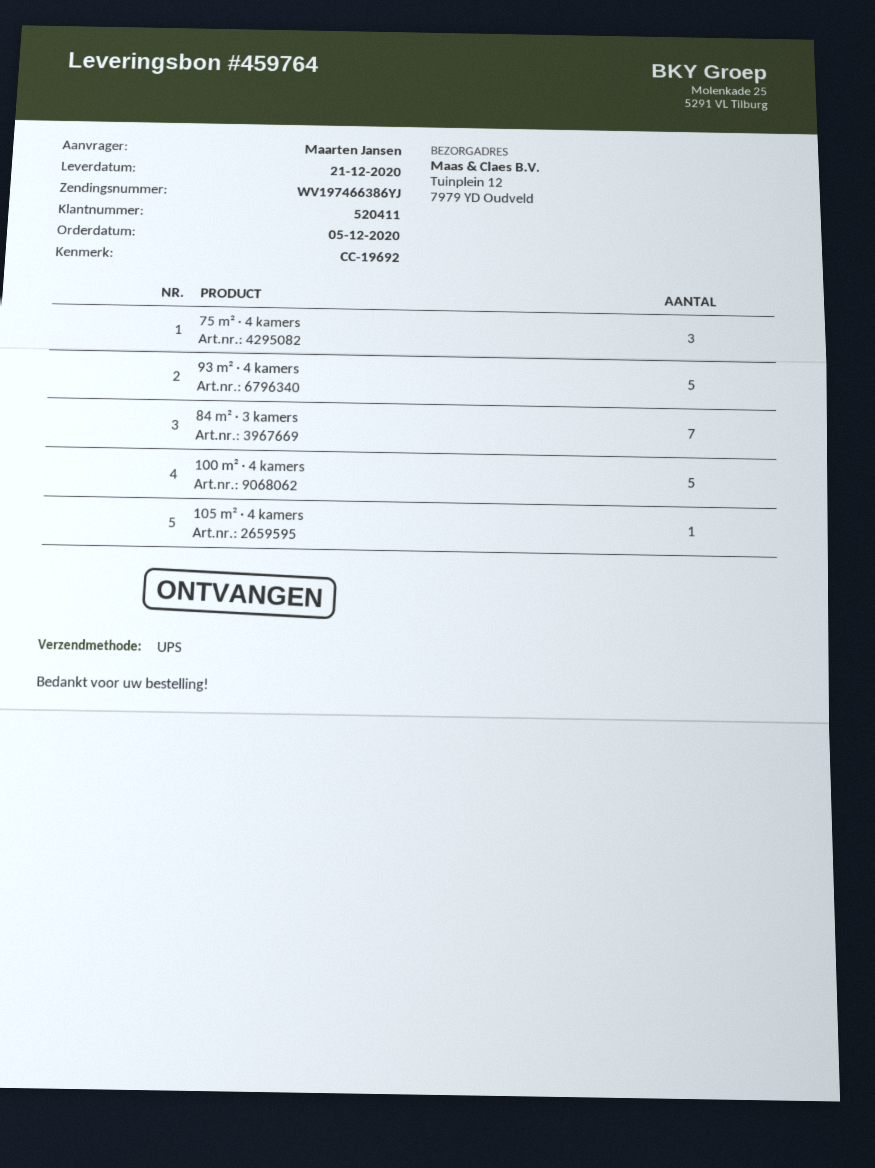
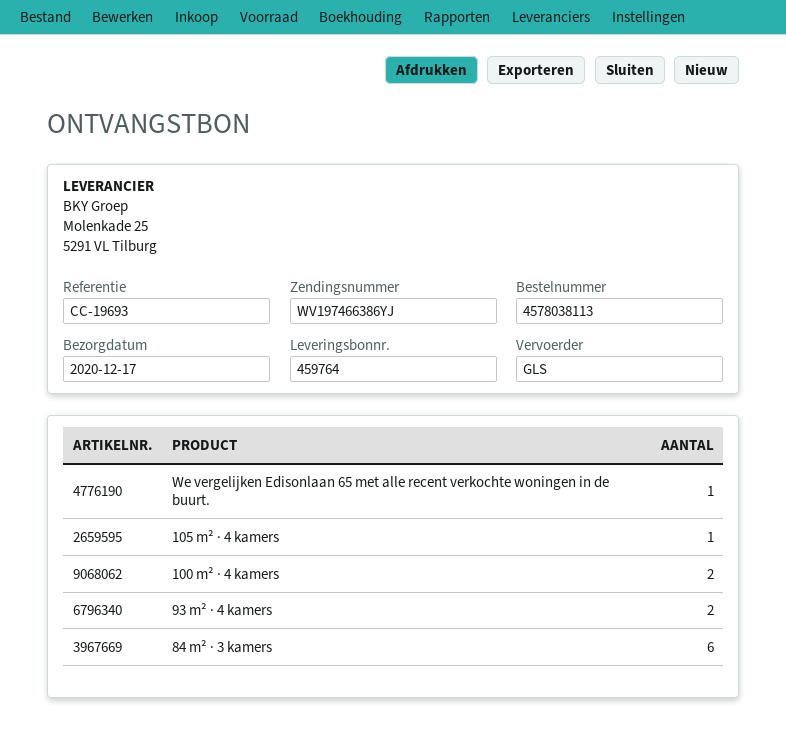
delivery date: 2020-12-21 -> 2020-12-17
reference: CC-19692 -> CC-19693
shipping method: UPS -> GLS
75 m² · 4 kamers: 3 -> none
93 m² · 4 kamers: 5 -> 2
84 m² · 3 kamers: 7 -> 6
100 m² · 4 kamers: 5 -> 2
We vergelijken Edisonlaan 65 met alle recent verkochte woningen in de buurt.: none -> 1

